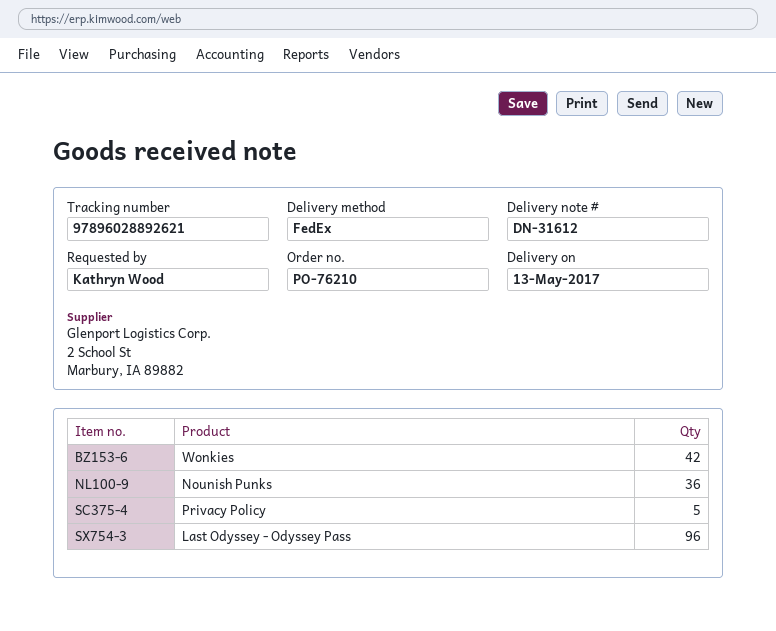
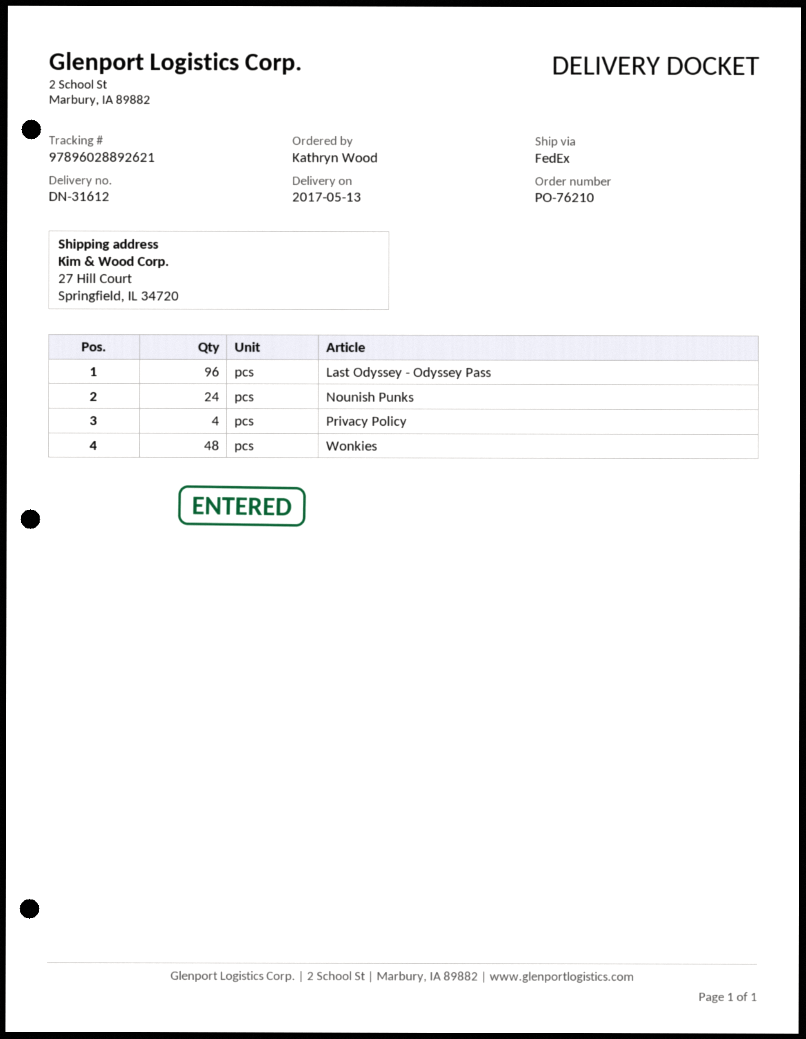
Wonkies: 42 -> 48
Nounish Punks: 36 -> 24
Privacy Policy: 5 -> 4

